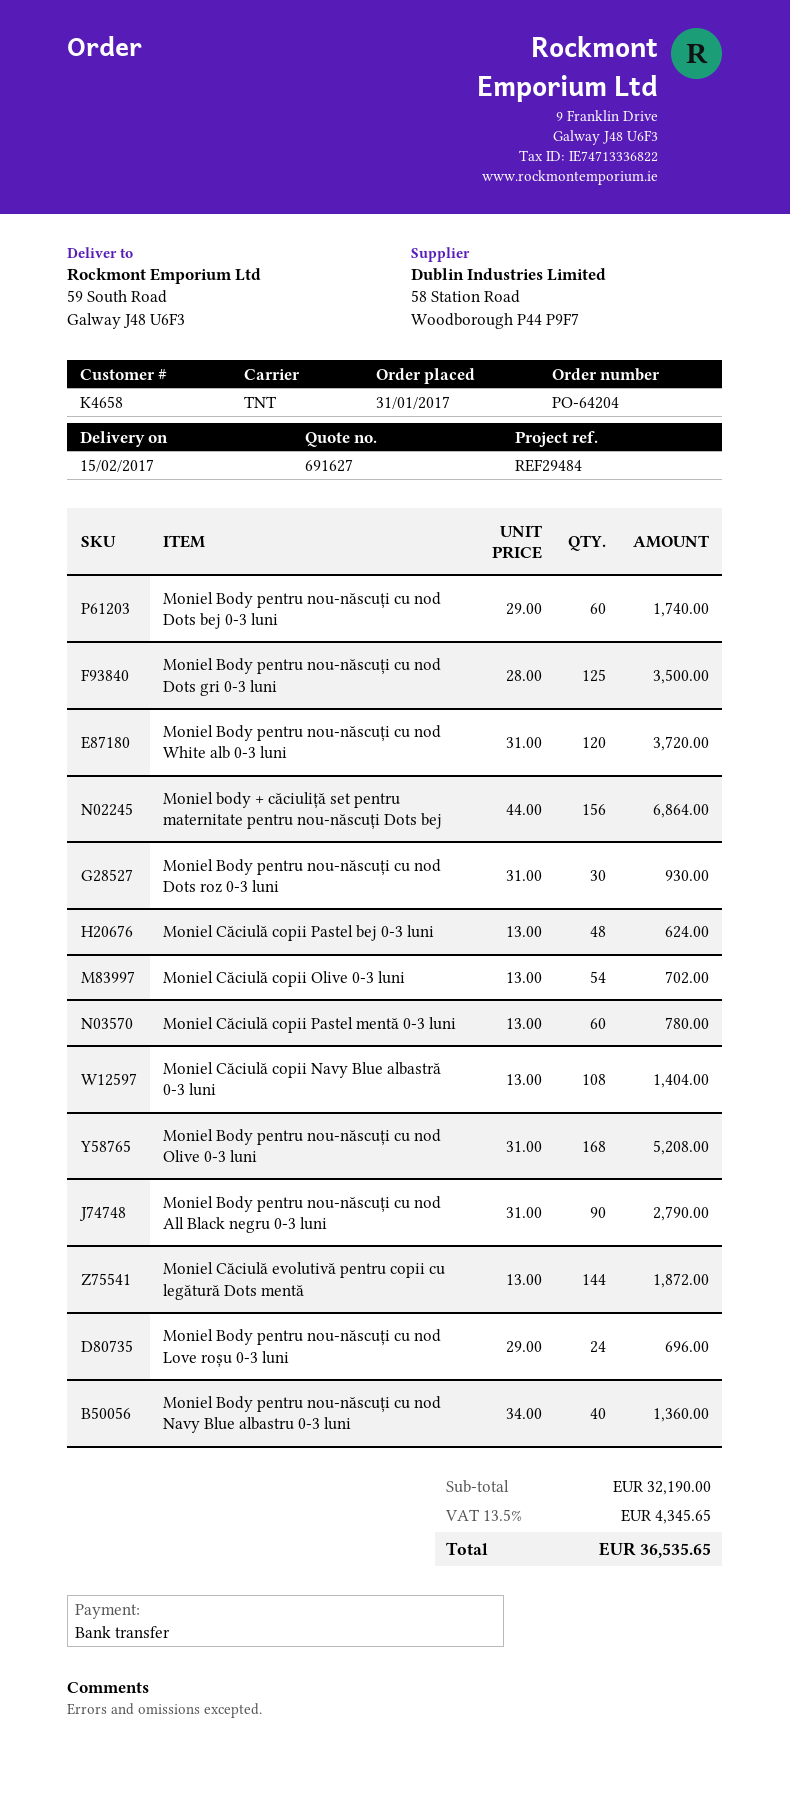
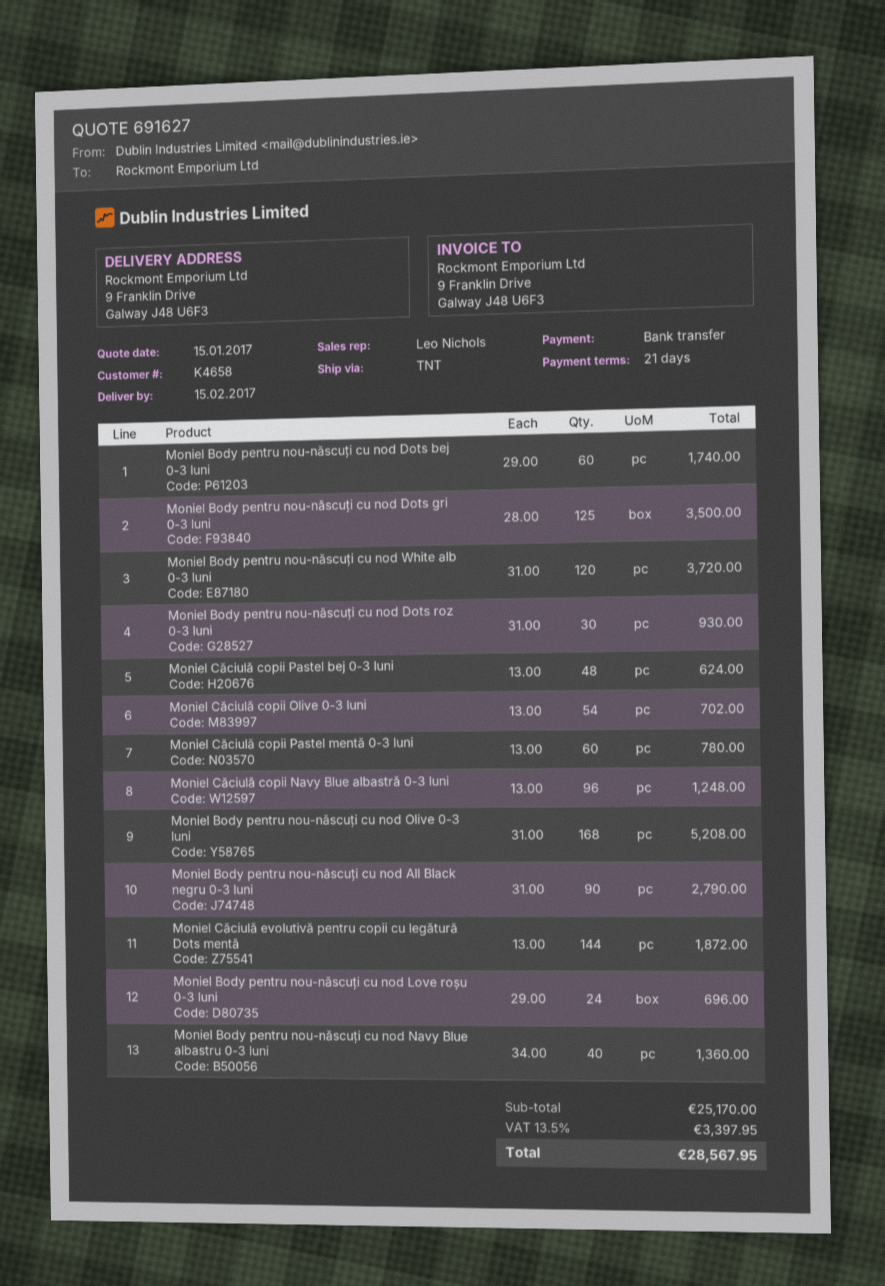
ship to: 59 South Road, Galway J48 U6F3 -> 9 Franklin Drive, Galway J48 U6F3
Moniel body + căciuliță set pentru maternitate pentru nou-născuți Dots bej: 156 x 44.00 = 6864.00 -> none
Moniel Căciulă copii Navy Blue albastră 0-3 luni: 108 x 13.00 = 1404.00 -> 96 x 13.00 = 1248.00
subtotal: 32190.00 -> 25170.00
tax: 13.5% = 4345.65 -> 13.5% = 3397.95
total: 36535.65 -> 28567.95

